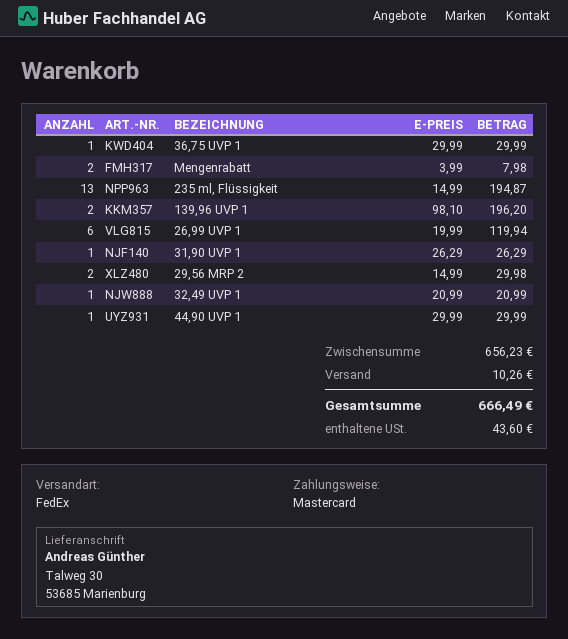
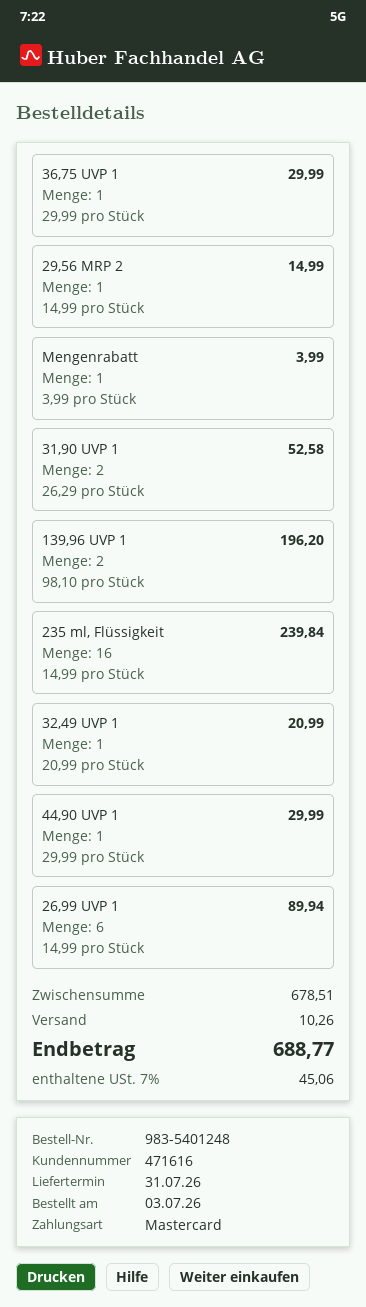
Mengenrabatt: 2 x 3.99 = 7.98 -> 1 x 3.99 = 3.99
235 ml, Flüssigkeit: 13 x 14.99 = 194.87 -> 16 x 14.99 = 239.84
26,99 UVP 1: 6 x 19.99 = 119.94 -> 6 x 14.99 = 89.94
31,90 UVP 1: 1 x 26.29 = 26.29 -> 2 x 26.29 = 52.58
29,56 MRP 2: 2 x 14.99 = 29.98 -> 1 x 14.99 = 14.99
subtotal: 656.23 -> 678.51
tax: 43.60 -> 45.06
total: 666.49 -> 688.77

